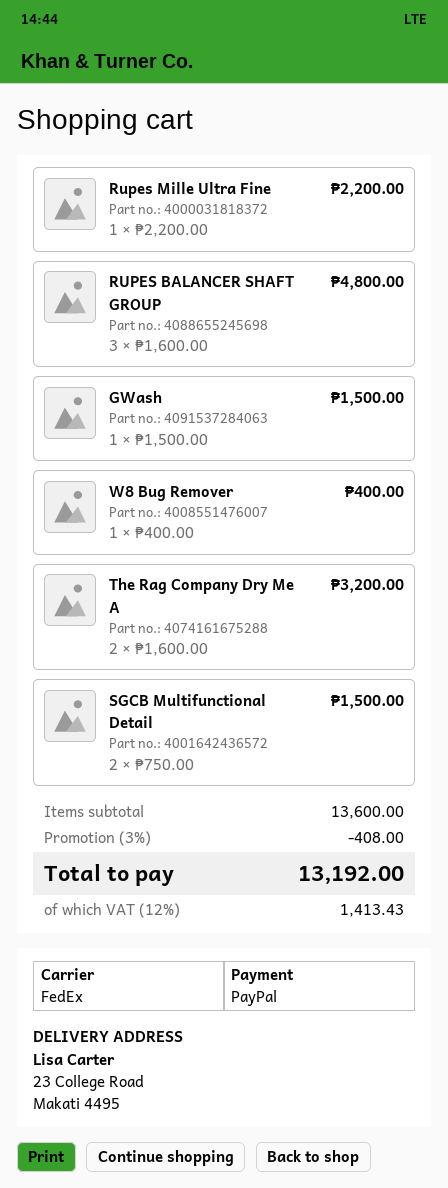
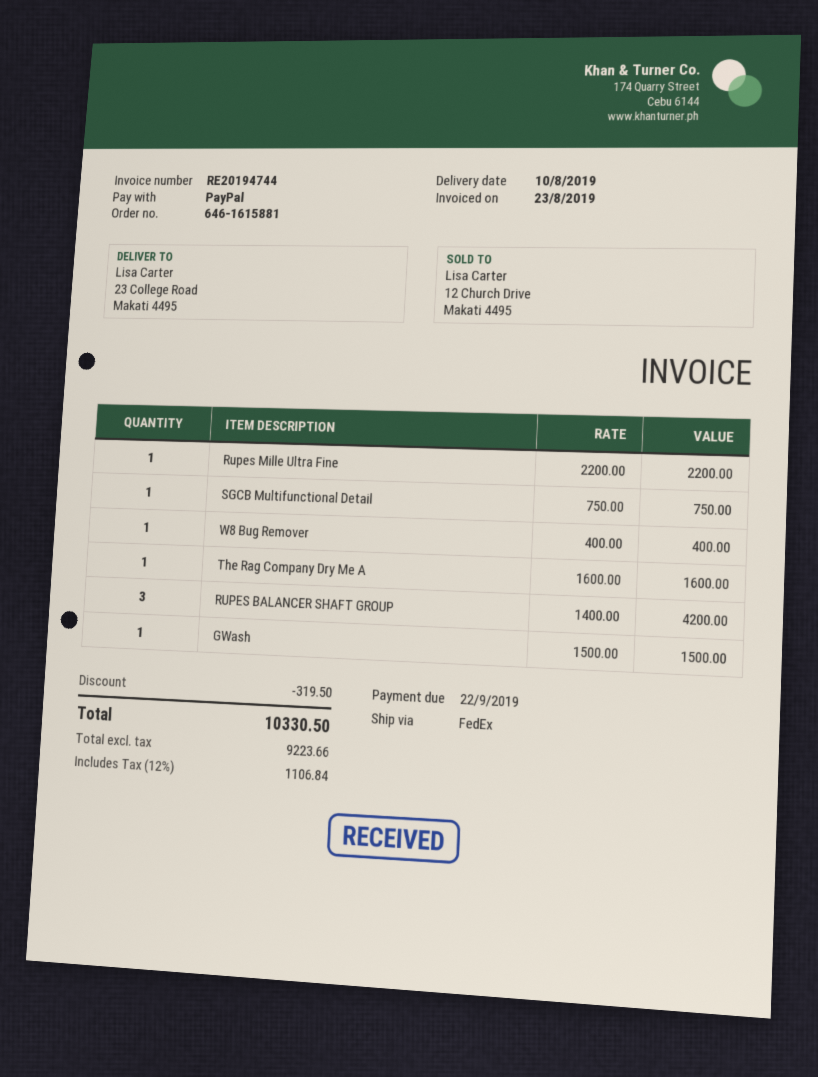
RUPES BALANCER SHAFT GROUP: 3 x 1600.00 = 4800.00 -> 3 x 1400.00 = 4200.00
The Rag Company Dry Me A: 2 x 1600.00 = 3200.00 -> 1 x 1600.00 = 1600.00
SGCB Multifunctional Detail: 2 x 750.00 = 1500.00 -> 1 x 750.00 = 750.00
discount: 408.00 -> 319.50
tax: 12% = 1413.43 -> 12% = 1106.84
total: 13192.00 -> 10330.50

